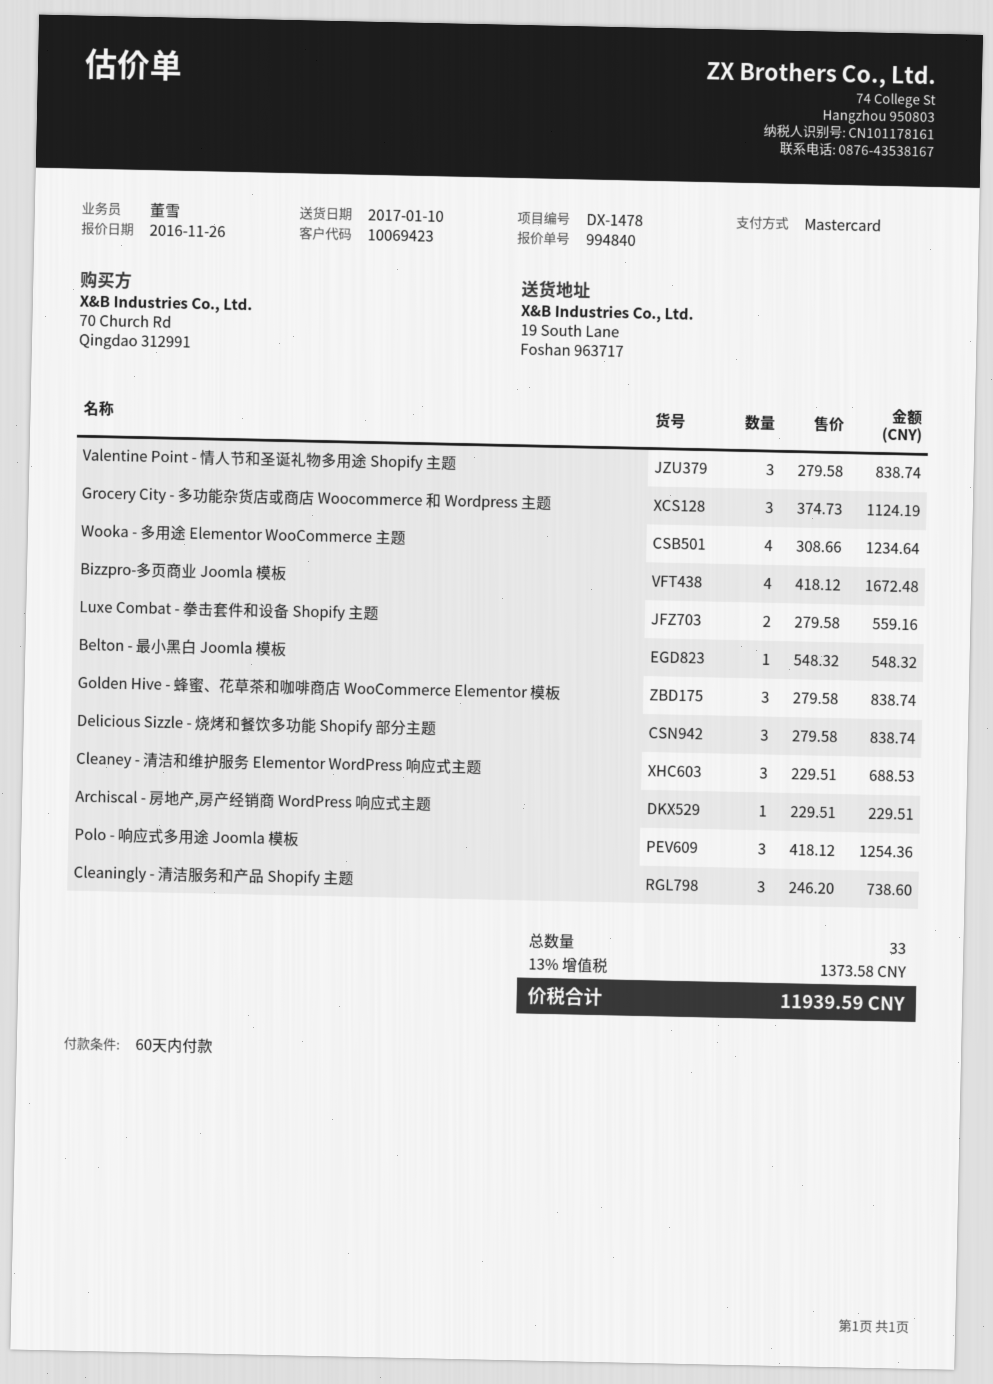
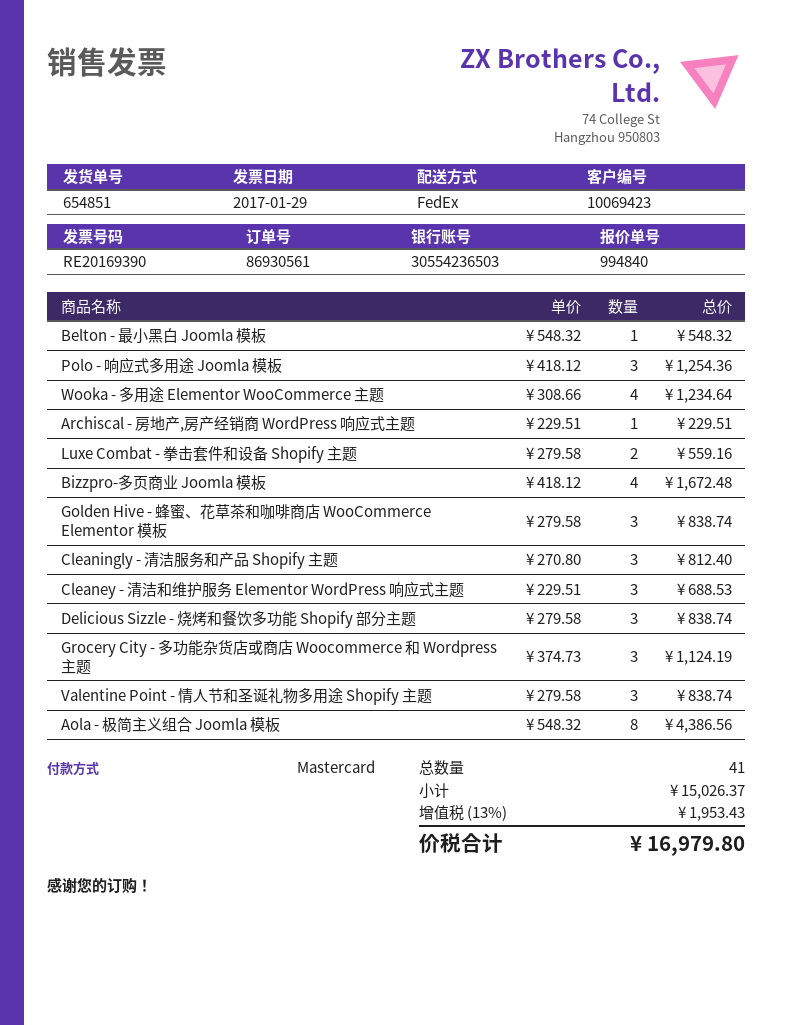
Cleaningly - 清洁服务和产品 Shopify 主题: 3 x 246.20 = 738.60 -> 3 x 270.80 = 812.40
Aola - 极简主义组合 Joomla 模板: none -> 8 x 548.32 = 4386.56
total quantity: 33 -> 41
tax: 13% = 1373.58 -> 13% = 1953.43
total: 11939.59 -> 16979.80

